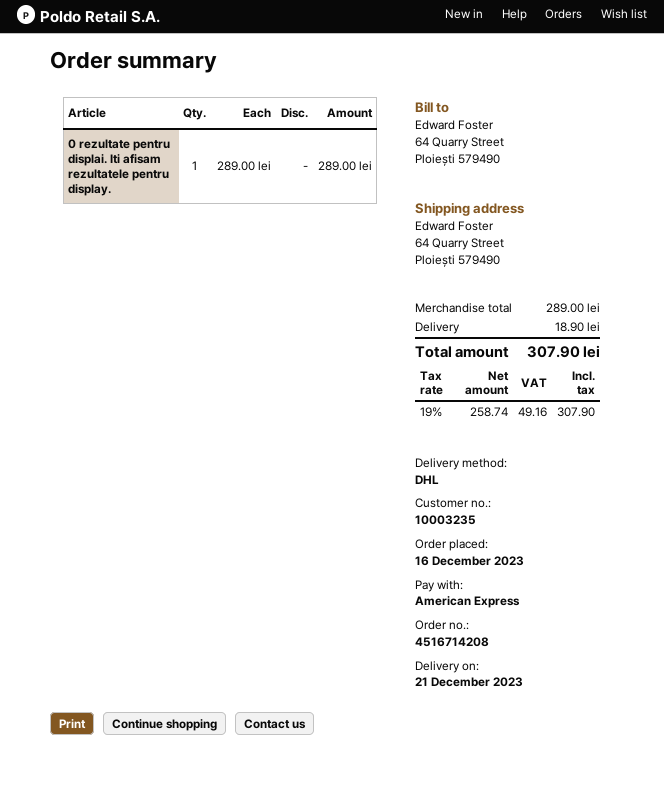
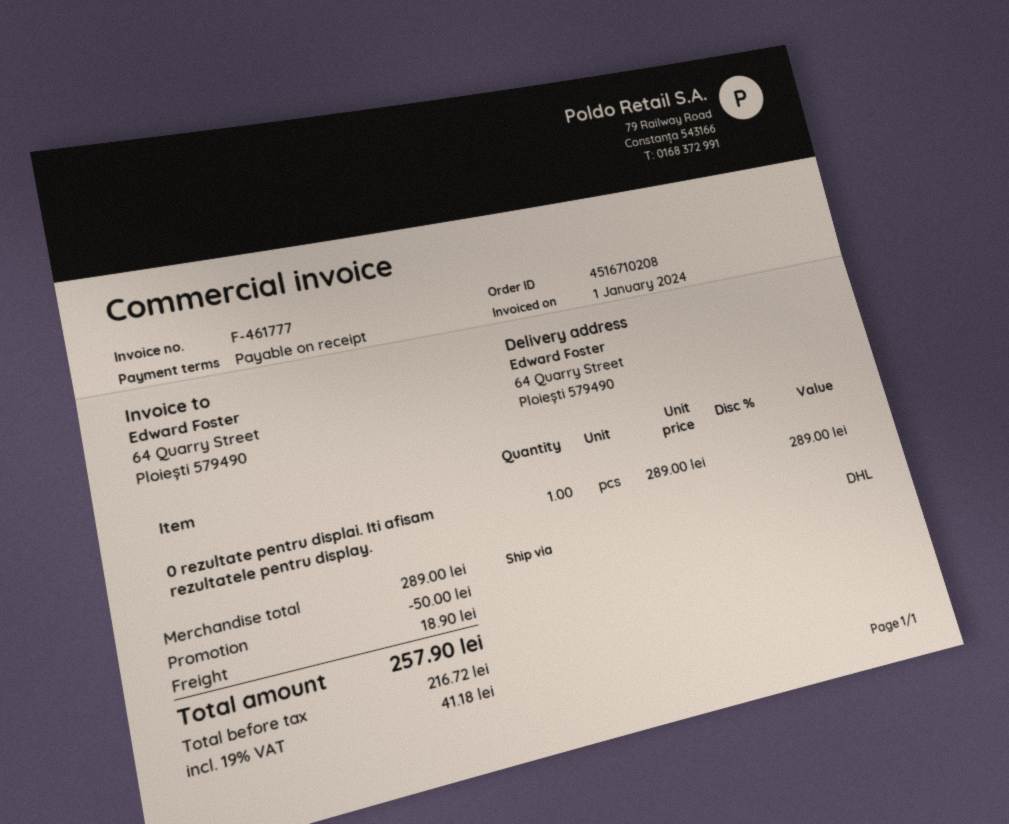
order number: 4516714208 -> 4516710208
discount: none -> 50.00
net: 258.74 -> 216.72
tax: 19% = 49.16 -> 19% = 41.18
total: 307.90 -> 257.90

